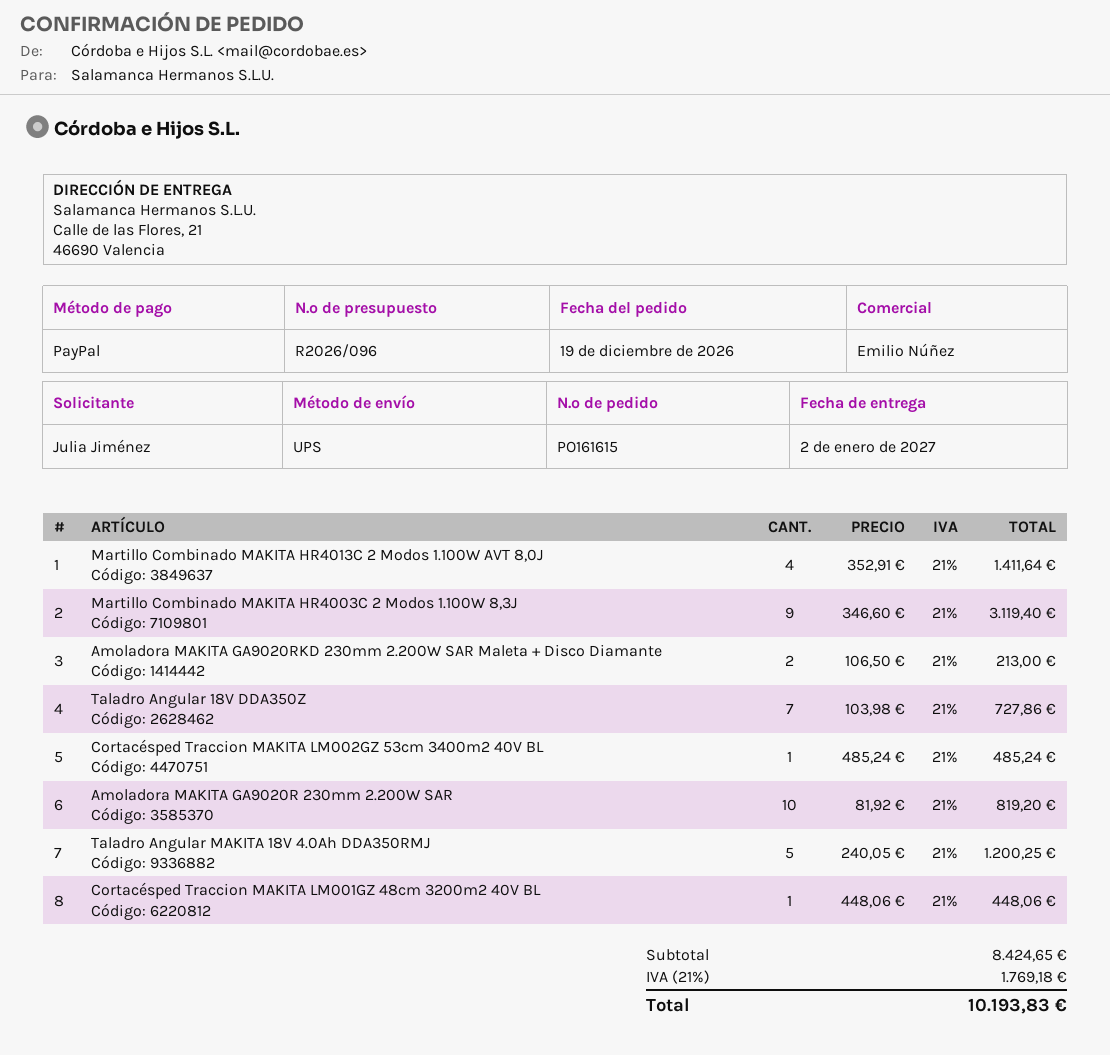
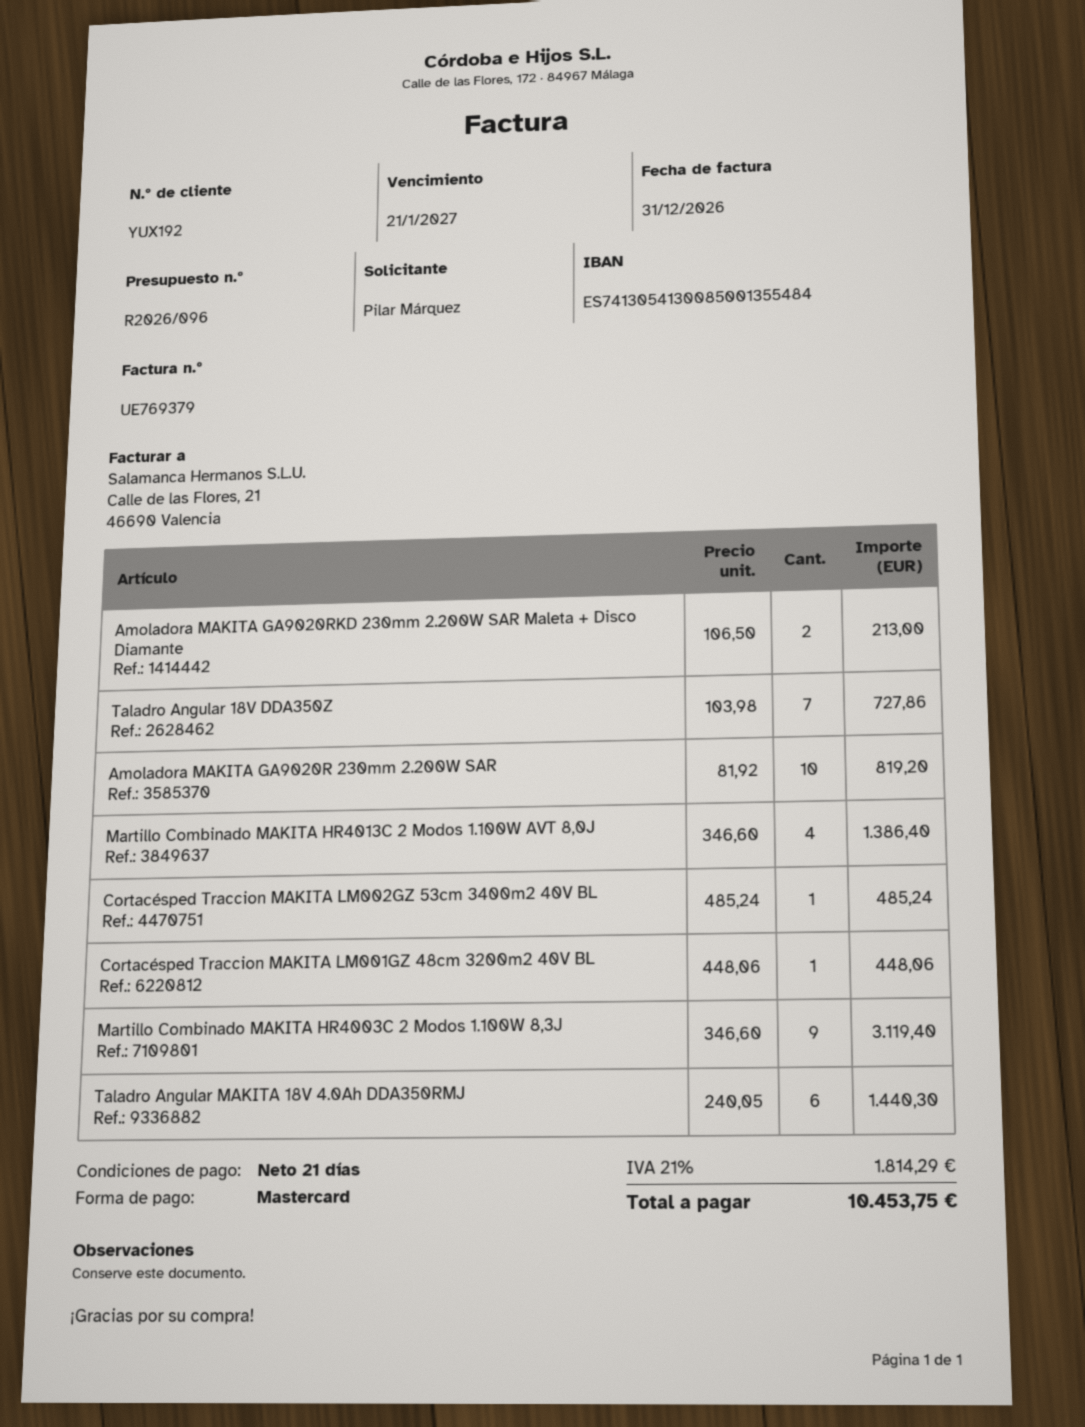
ordered by: Julia Jiménez -> Pilar Márquez
payment method: PayPal -> Mastercard
Martillo Combinado MAKITA HR4013C 2 Modos 1.100W AVT 8,0J: 4 x 352.91 = 1411.64 -> 4 x 346.60 = 1386.40
Taladro Angular MAKITA 18V 4.0Ah DDA350RMJ: 5 x 240.05 = 1200.25 -> 6 x 240.05 = 1440.30
tax: 21% = 1769.18 -> 21% = 1814.29
total: 10193.83 -> 10453.75

